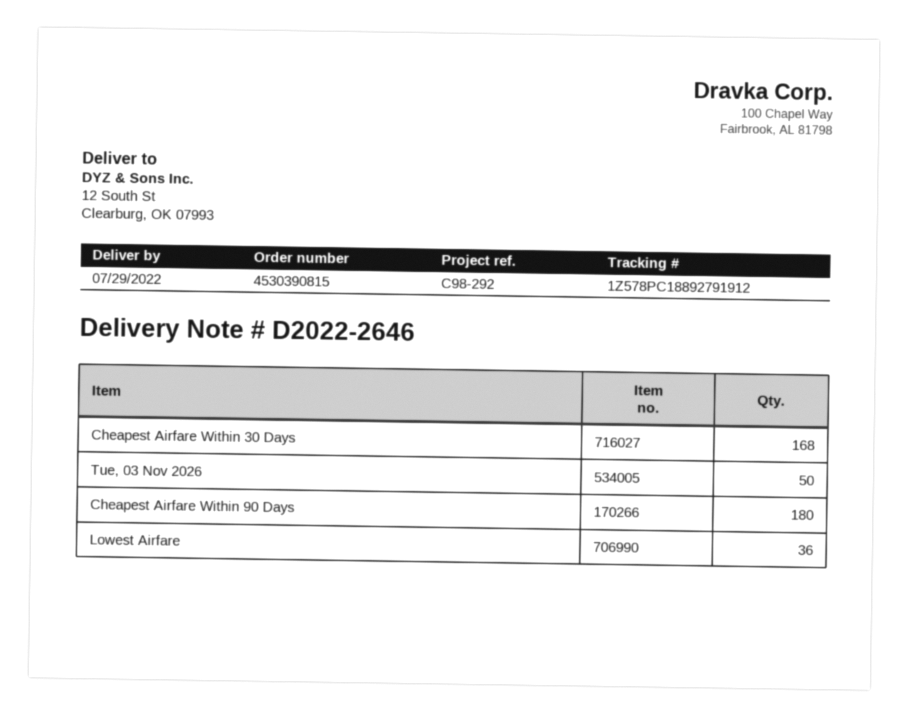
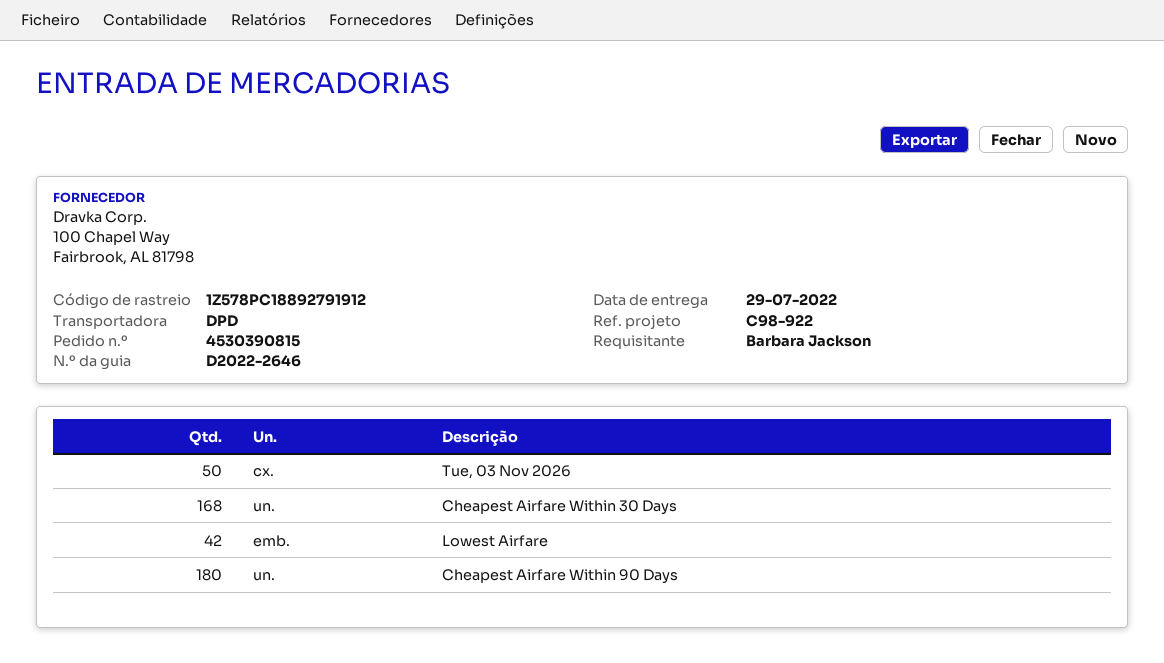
reference: C98-292 -> C98-922
Lowest Airfare: 36 -> 42

